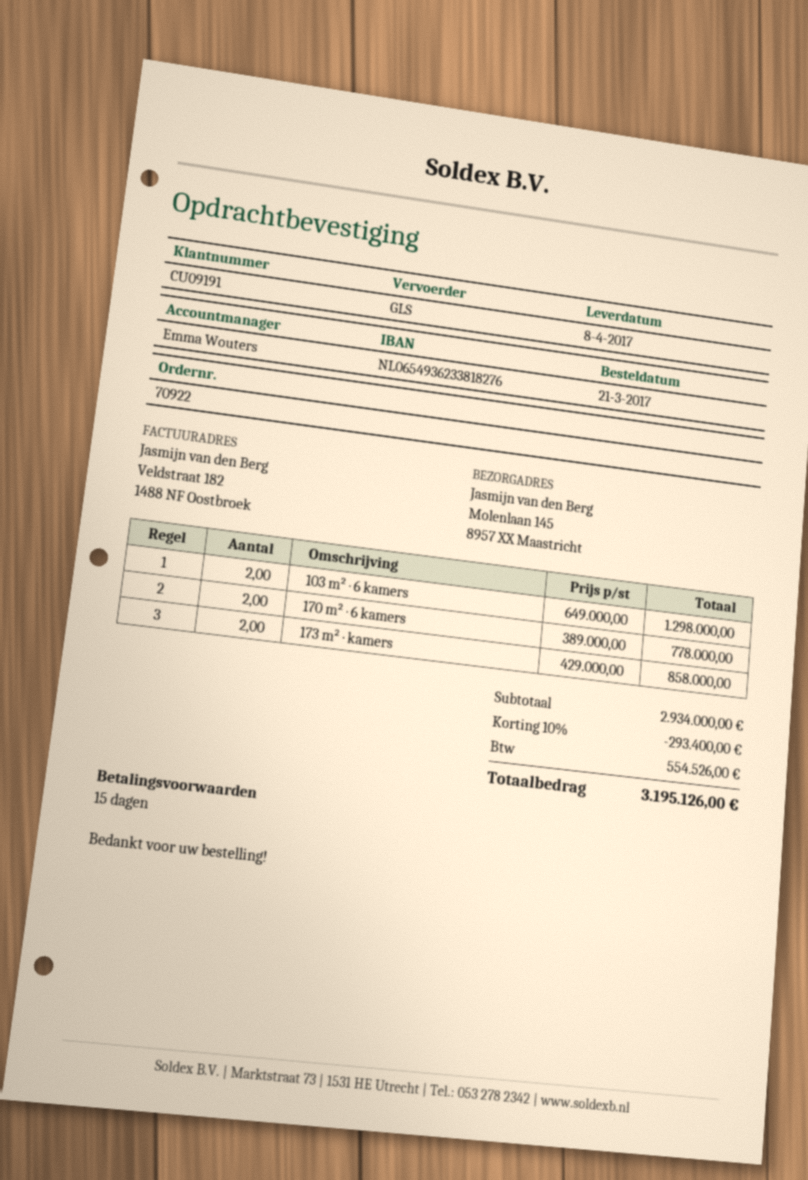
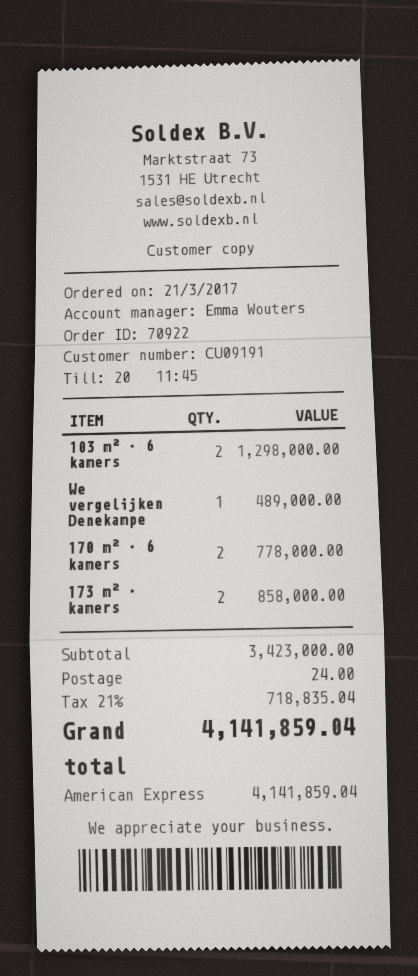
We vergelijken Denekampe: none -> 1 for 489000.00
subtotal: 2934000.00 -> 3423000.00
discount: 10% = 293400.00 -> none
shipping: none -> 24.00
tax: 554526.00 -> 718835.04
total: 3195126.00 -> 4141859.04

